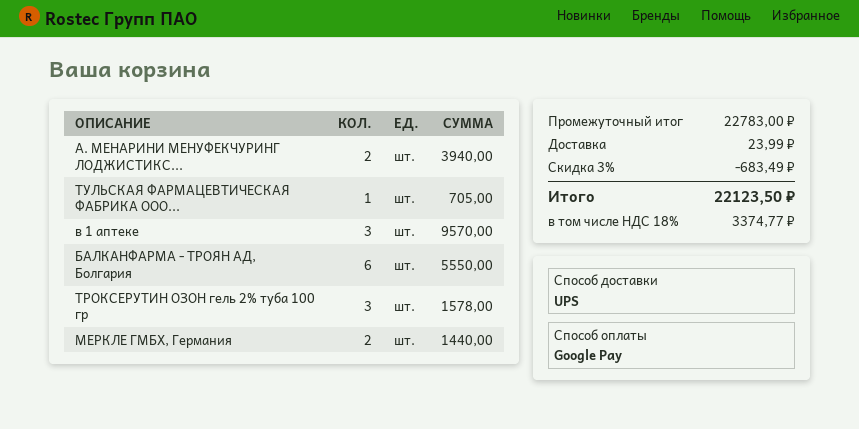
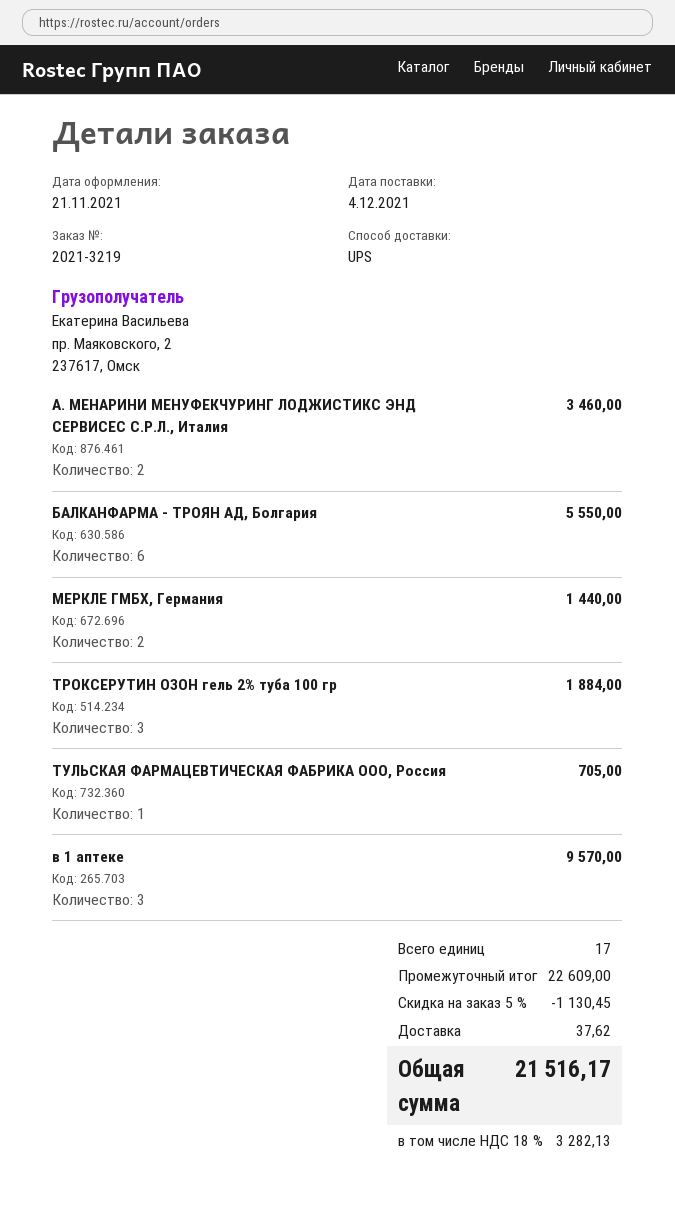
А. МЕНАРИНИ МЕНУФЕКЧУРИНГ ЛОДЖИСТИКС...: 2 for 3940.00 -> 2 for 3460.00
ТРОКСЕРУТИН ОЗОН гель 2% туба 100 гр: 3 for 1578.00 -> 3 for 1884.00
subtotal: 22783.00 -> 22609.00
discount: 3% = 683.49 -> 5% = 1130.45
shipping: 23.99 -> 37.62
tax: 18% = 3374.77 -> 18% = 3282.13
total: 22123.50 -> 21516.17

